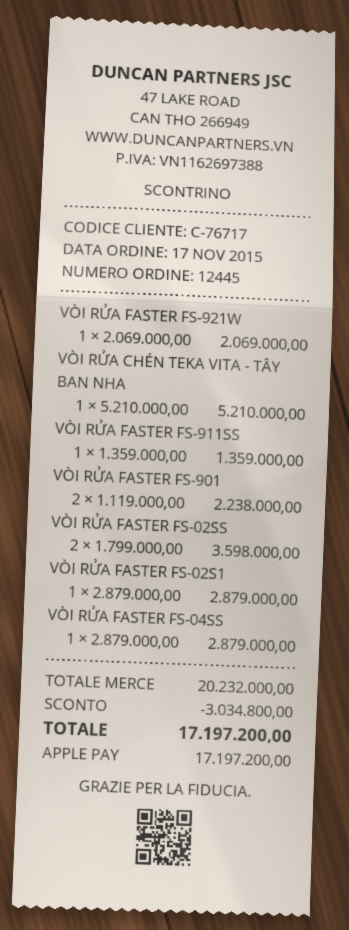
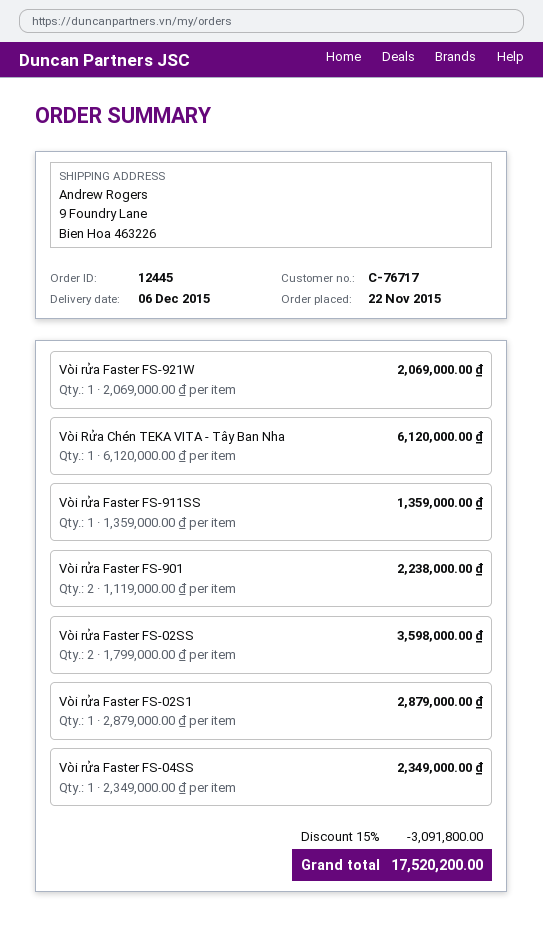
order date: 2015-11-17 -> 2015-11-22
VÒI RỬA CHÉN TEKA VITA - TÂY BAN NHA: 1 x 5210000.00 = 5210000.00 -> 1 x 6120000.00 = 6120000.00
VÒI RỬA FASTER FS-04SS: 1 x 2879000.00 = 2879000.00 -> 1 x 2349000.00 = 2349000.00
discount: 3034800.00 -> 3091800.00
total: 17197200.00 -> 17520200.00

